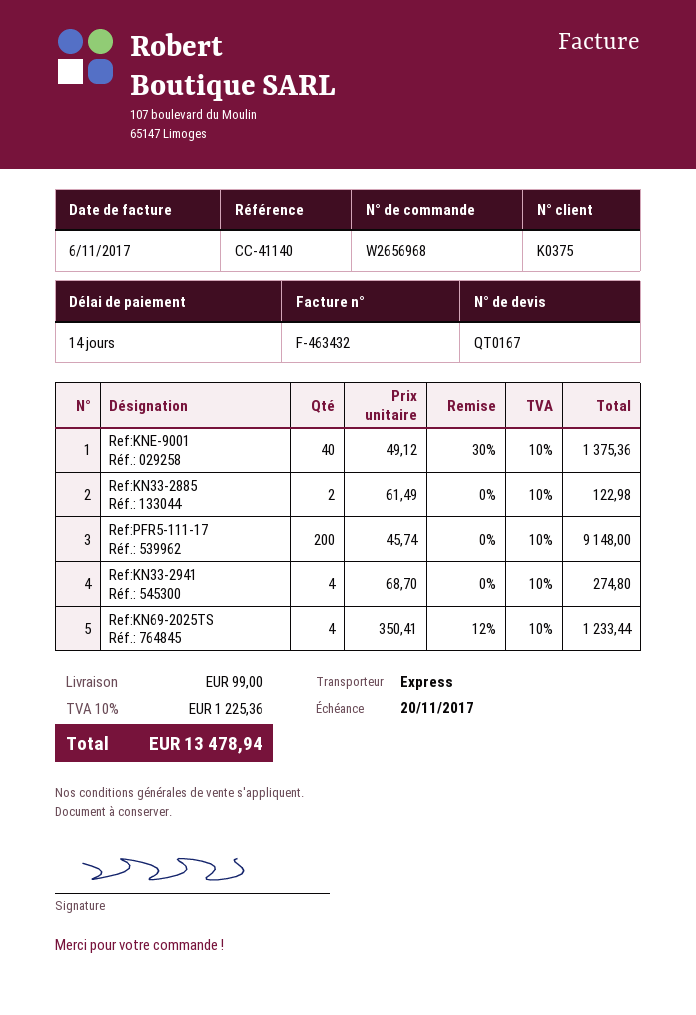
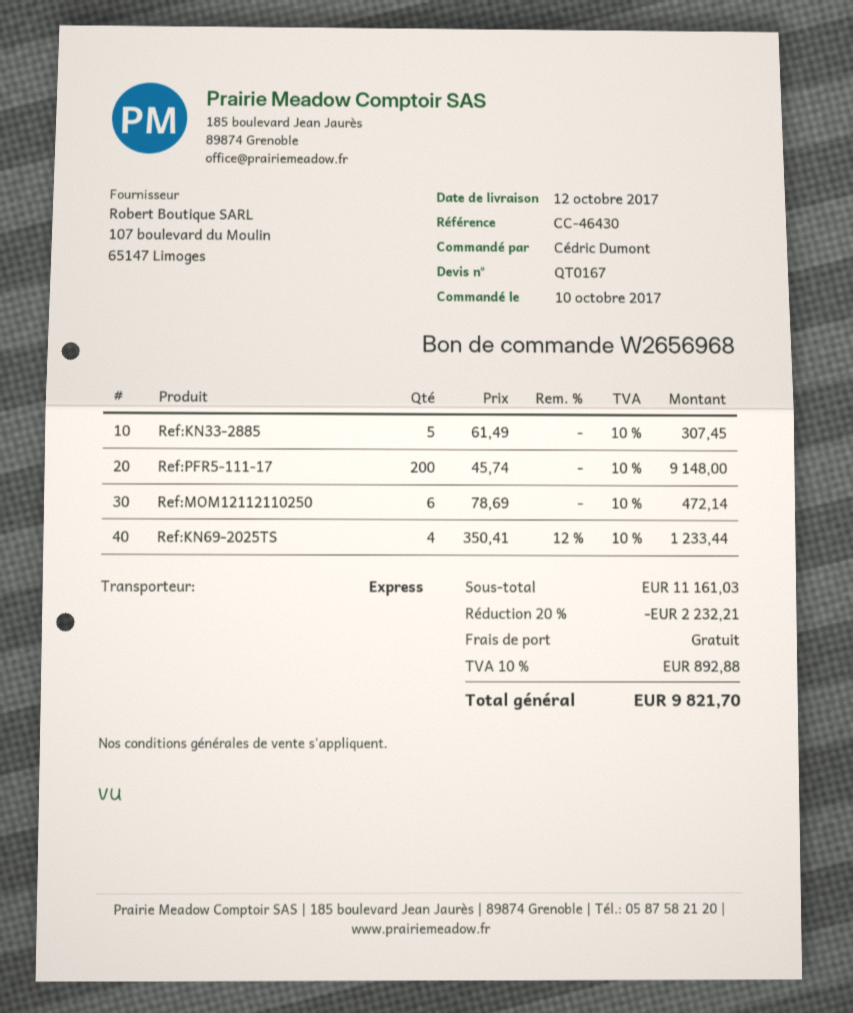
reference: CC-41140 -> CC-46430
Ref:KNE-9001: 40 x 49.12 - 30% = 1375.36 -> none
Ref:KN33-2885: 2 x 61.49 = 122.98 -> 5 x 61.49 = 307.45
Ref:KN33-2941: 4 x 68.70 = 274.80 -> none
Ref:MOM12112110250: none -> 6 x 78.69 = 472.14
discount: none -> 20% = 2232.21
shipping: 99.00 -> 0.00
tax: 10% = 1225.36 -> 10% = 892.88
total: 13478.94 -> 9821.70

